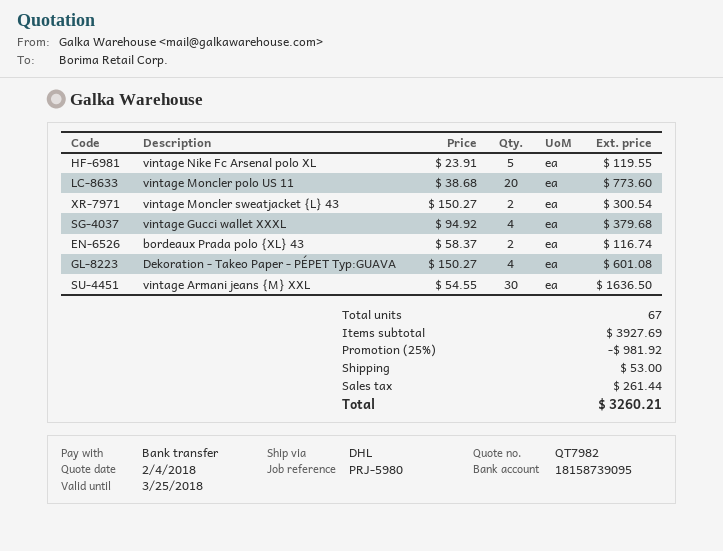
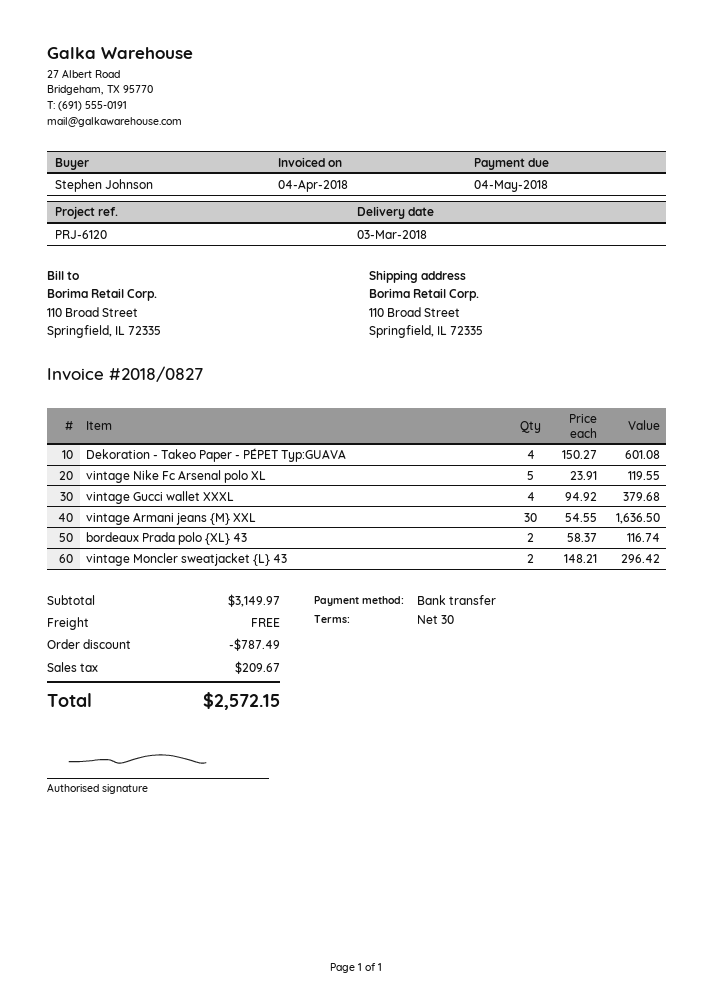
reference: PRJ-5980 -> PRJ-6120
vintage Moncler polo US 11: 20 x 38.68 = 773.60 -> none
vintage Moncler sweatjacket {L} 43: 2 x 150.27 = 300.54 -> 2 x 148.21 = 296.42
subtotal: 3927.69 -> 3149.97
discount: 981.92 -> 787.49
shipping: 53.00 -> 0.00
tax: 261.44 -> 209.67
total: 3260.21 -> 2572.15

